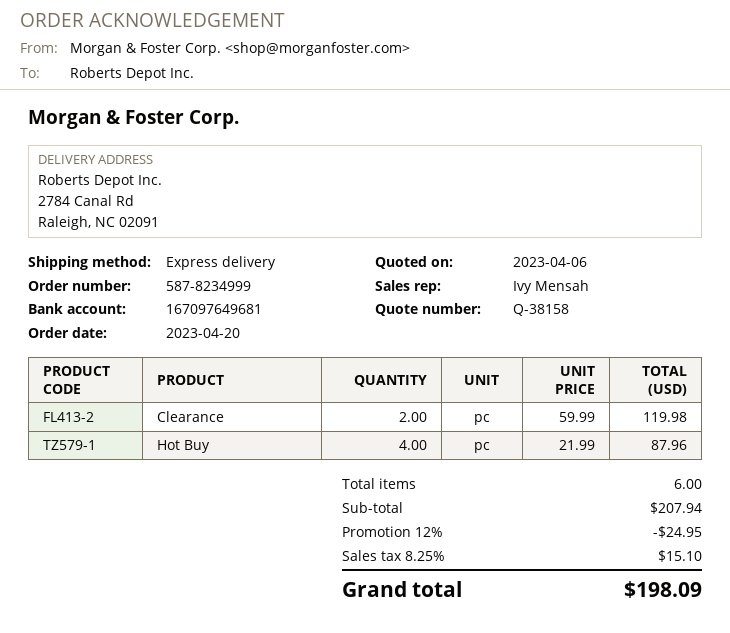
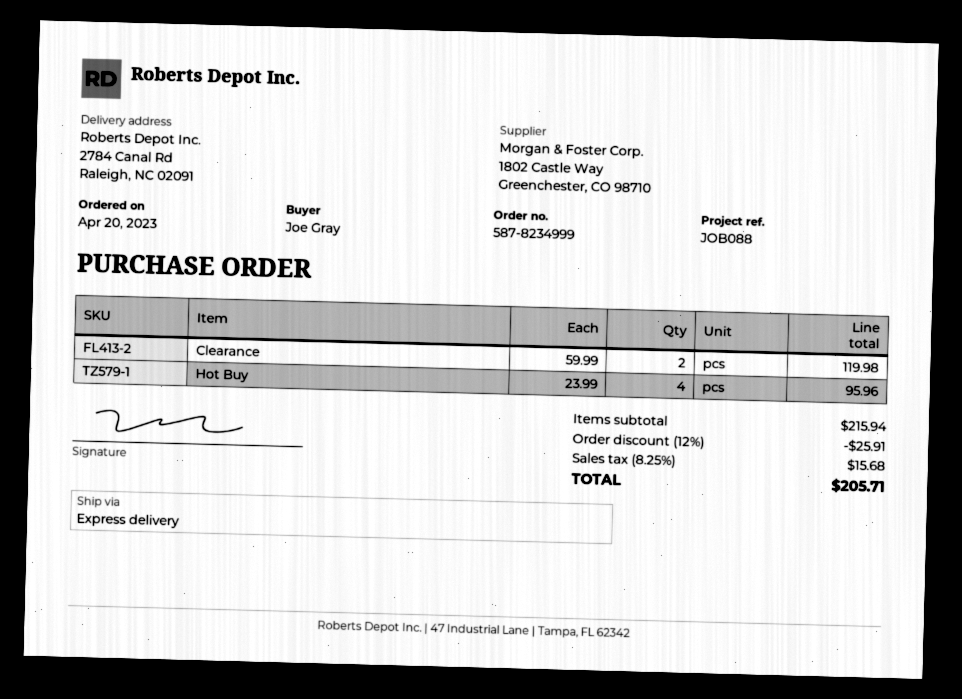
Hot Buy: 4 x 21.99 = 87.96 -> 4 x 23.99 = 95.96
subtotal: 207.94 -> 215.94
discount: 12% = 24.95 -> 12% = 25.91
tax: 8.25% = 15.10 -> 8.25% = 15.68
total: 198.09 -> 205.71

